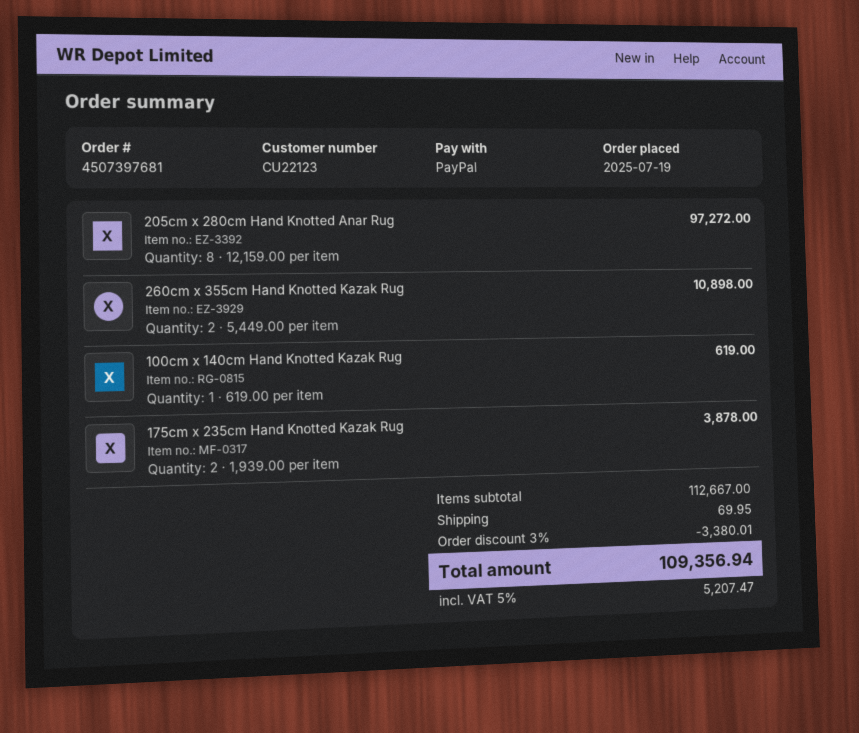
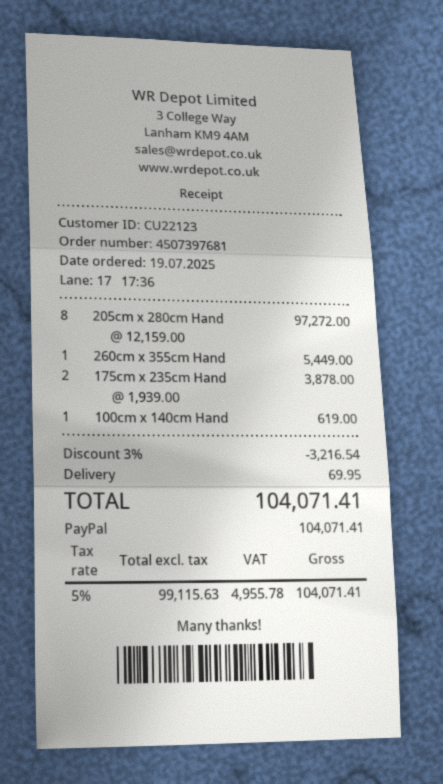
260cm x 355cm Hand Knotted Kazak Rug: 2 x 5449.00 = 10898.00 -> 1 x 5449.00 = 5449.00
discount: 3% = 3380.01 -> 3% = 3216.54
tax: 5% = 5207.47 -> 5% = 4955.78
total: 109356.94 -> 104071.41

